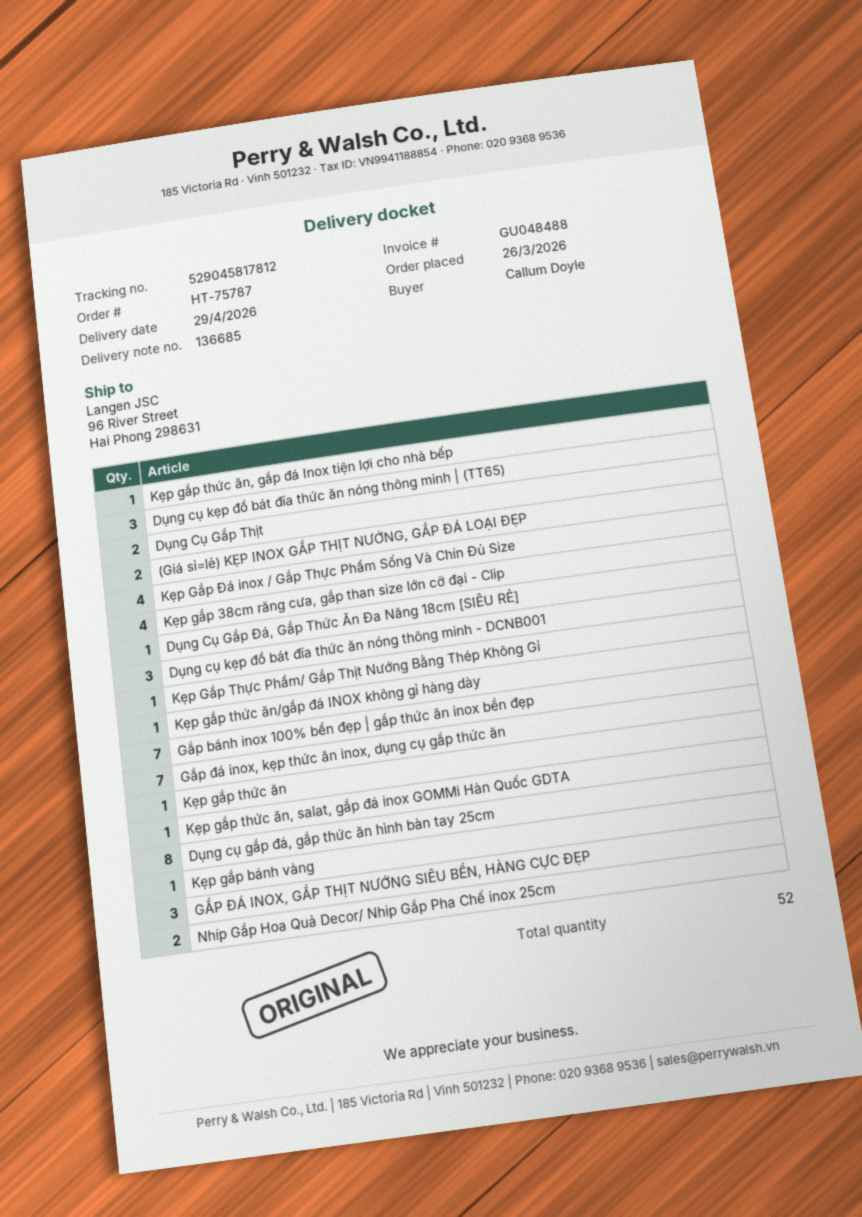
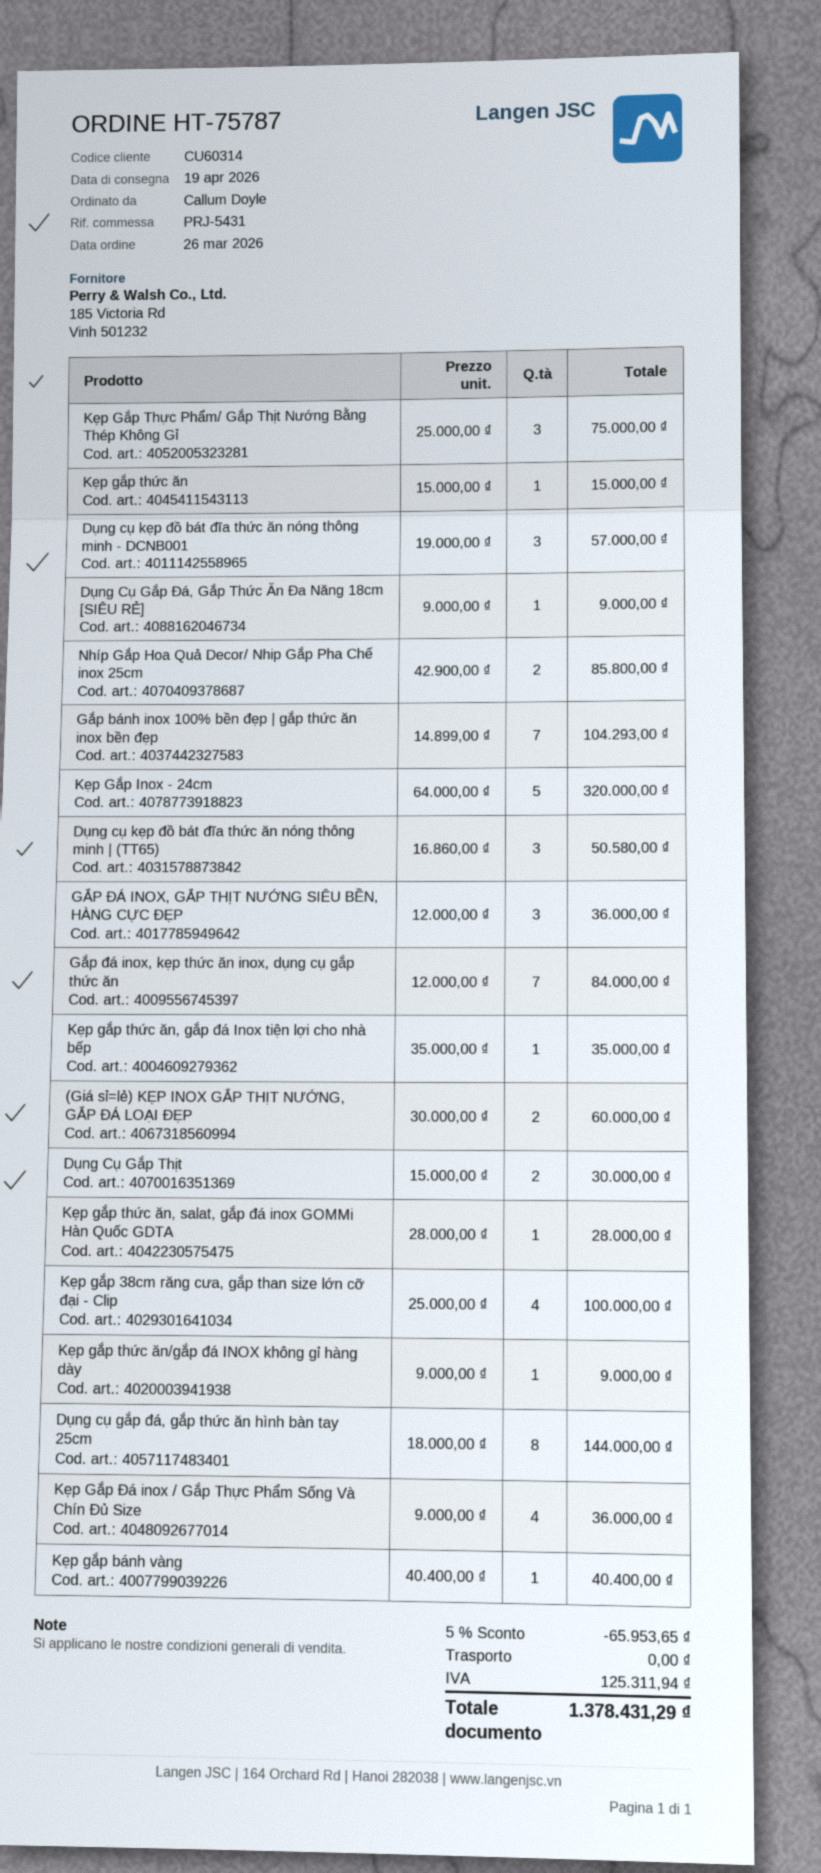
delivery date: 2026-04-29 -> 2026-04-19
Kẹp Gắp Thực Phẩm/ Gắp Thịt Nướng Bằng Thép Không Gỉ: 1 -> 3
Kẹp Gắp Inox - 24cm: none -> 5

